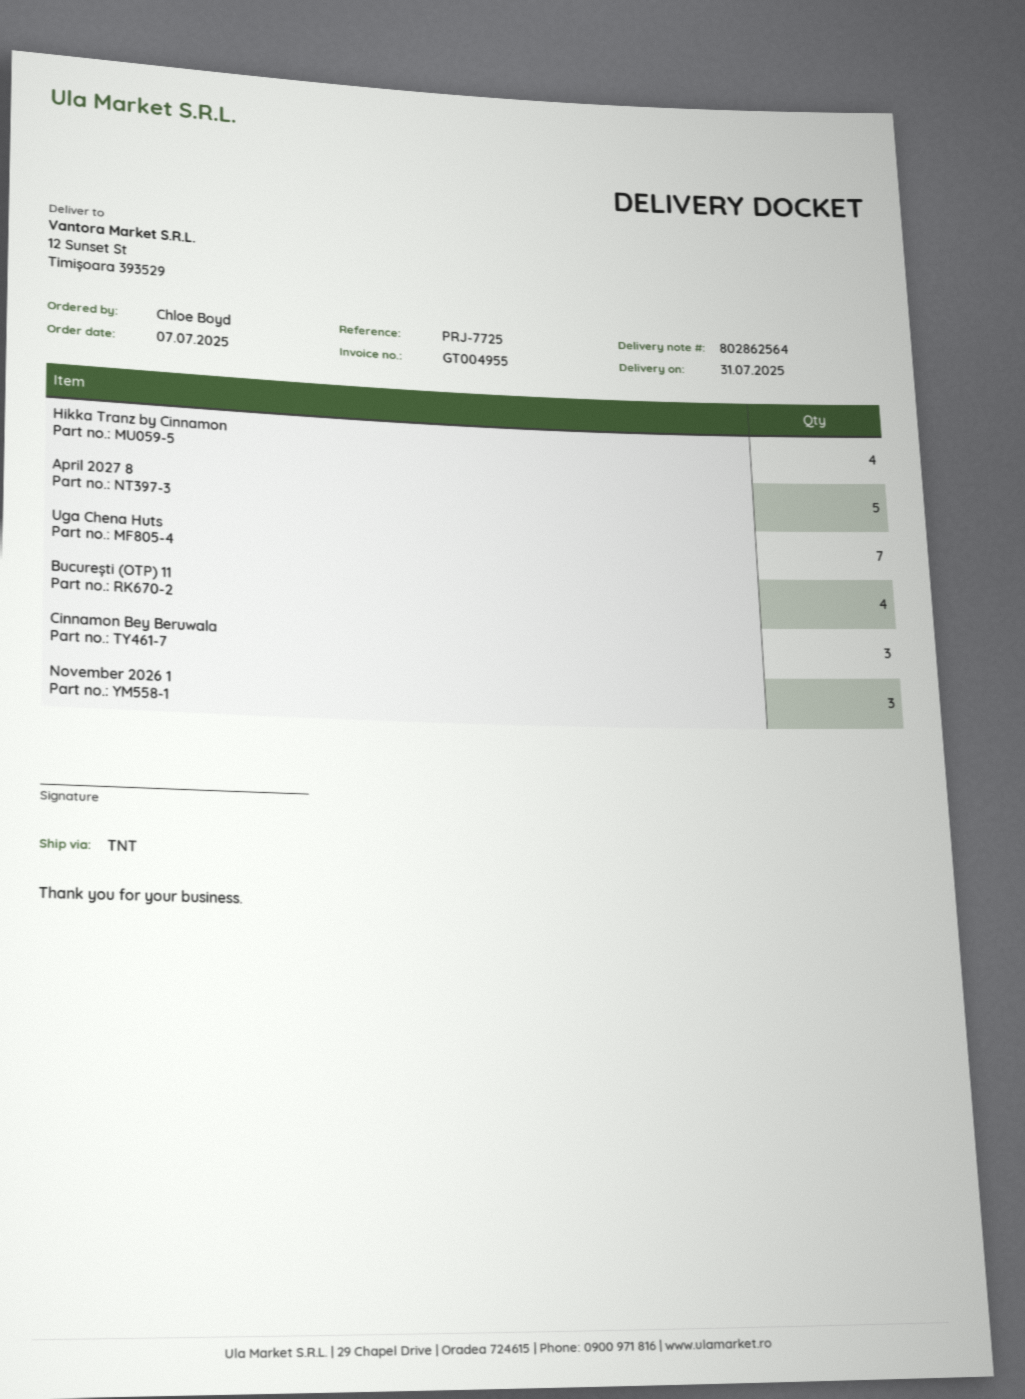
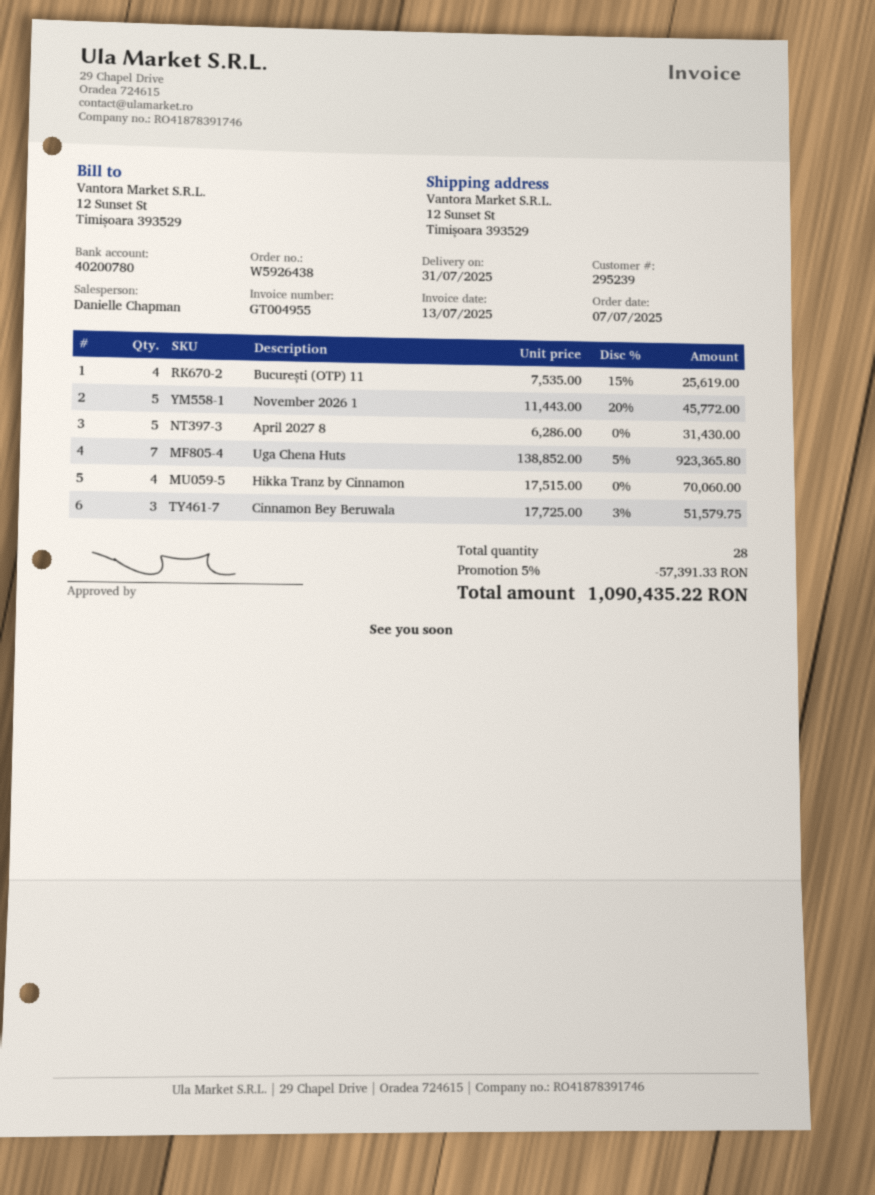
November 2026 1: 3 -> 5

